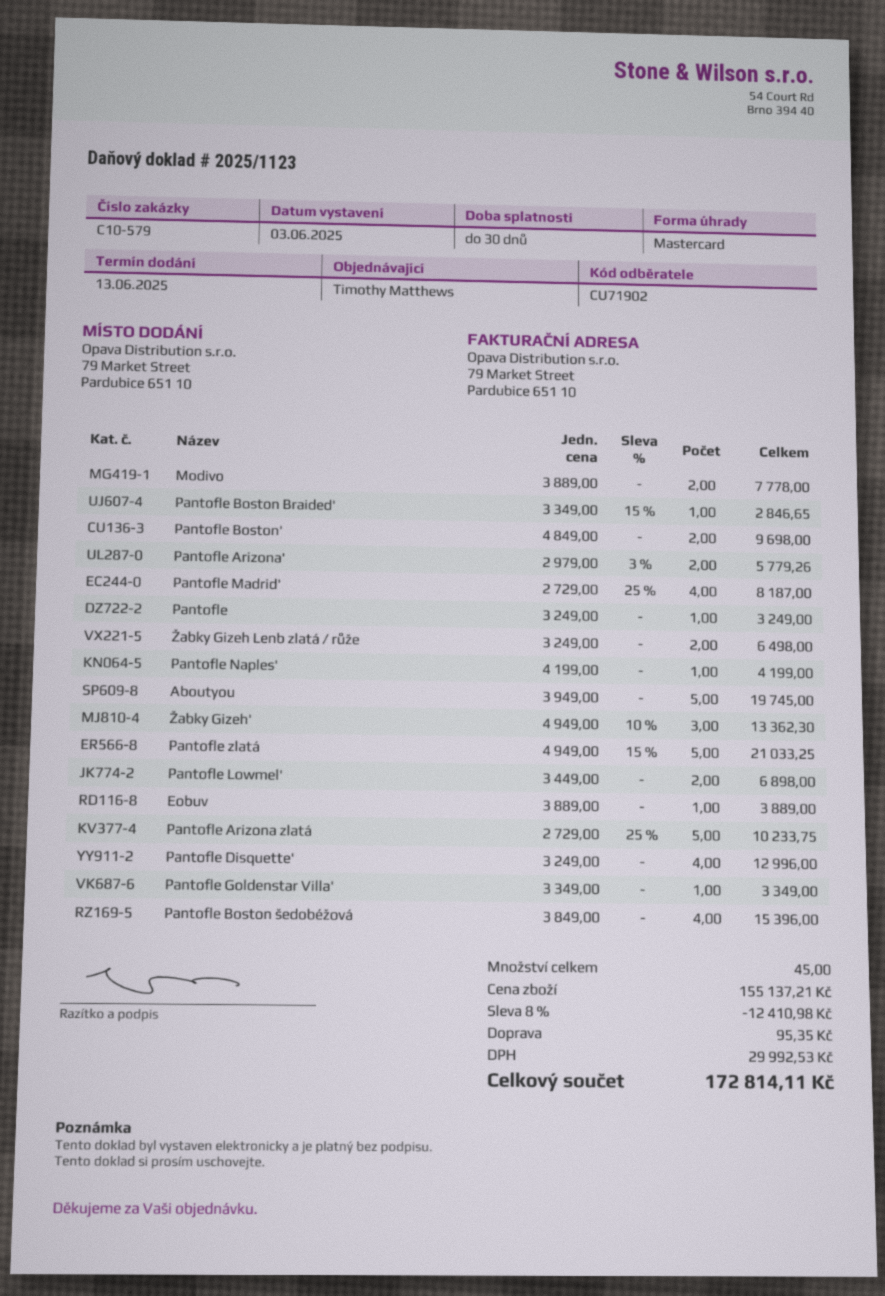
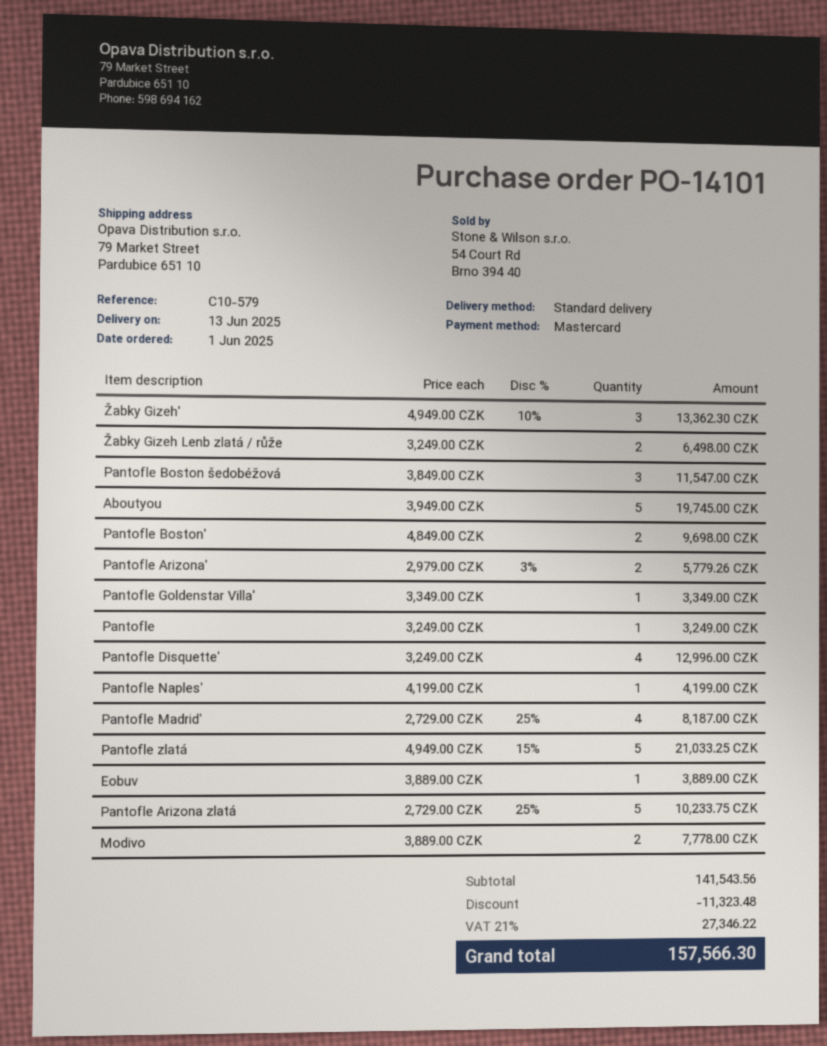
Pantofle Boston Braided': 1 x 3349.00 - 15% = 2846.65 -> none
Pantofle Lowmel': 2 x 3449.00 = 6898.00 -> none
Pantofle Boston šedobéžová: 4 x 3849.00 = 15396.00 -> 3 x 3849.00 = 11547.00
subtotal: 155137.21 -> 141543.56
discount: 12410.98 -> 11323.48
shipping: 95.35 -> none
tax: 29992.53 -> 27346.22
total: 172814.11 -> 157566.30

